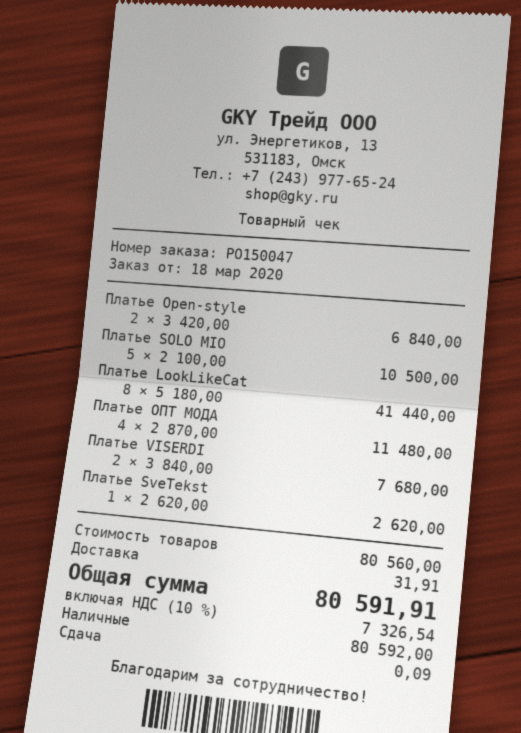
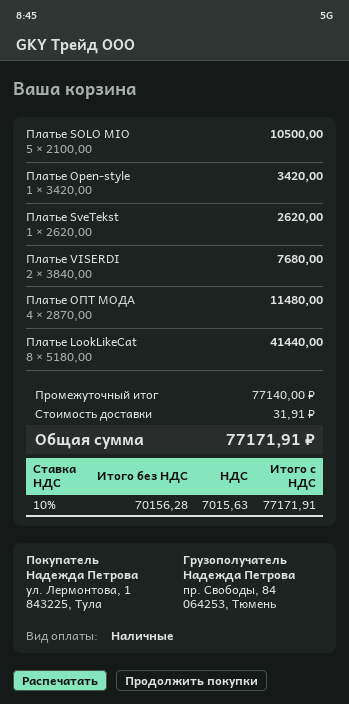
Платье Open-style: 2 x 3420.00 = 6840.00 -> 1 x 3420.00 = 3420.00
subtotal: 80560.00 -> 77140.00
tax: 10% = 7326.54 -> 10% = 7015.63
total: 80591.91 -> 77171.91

